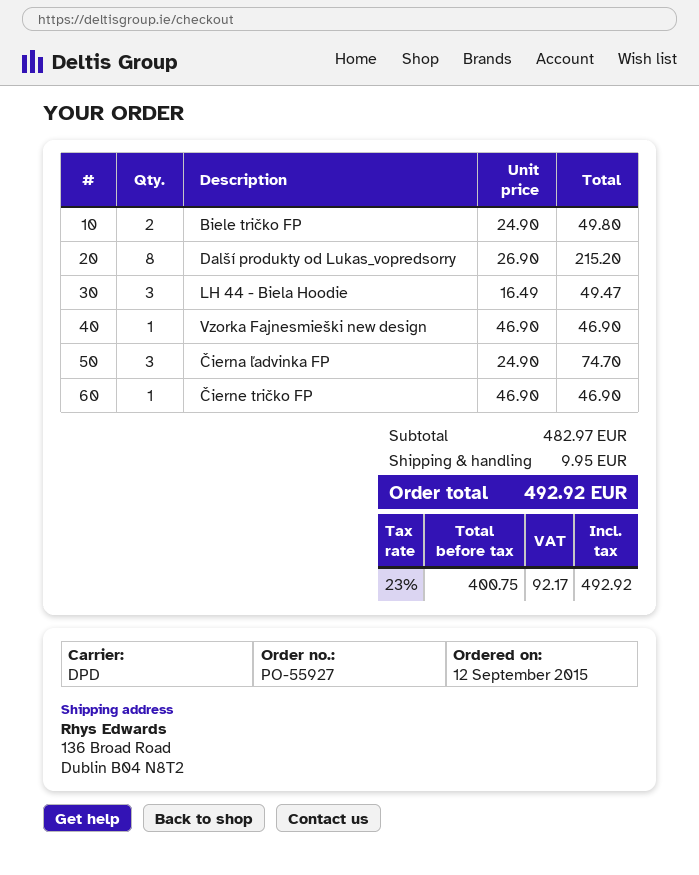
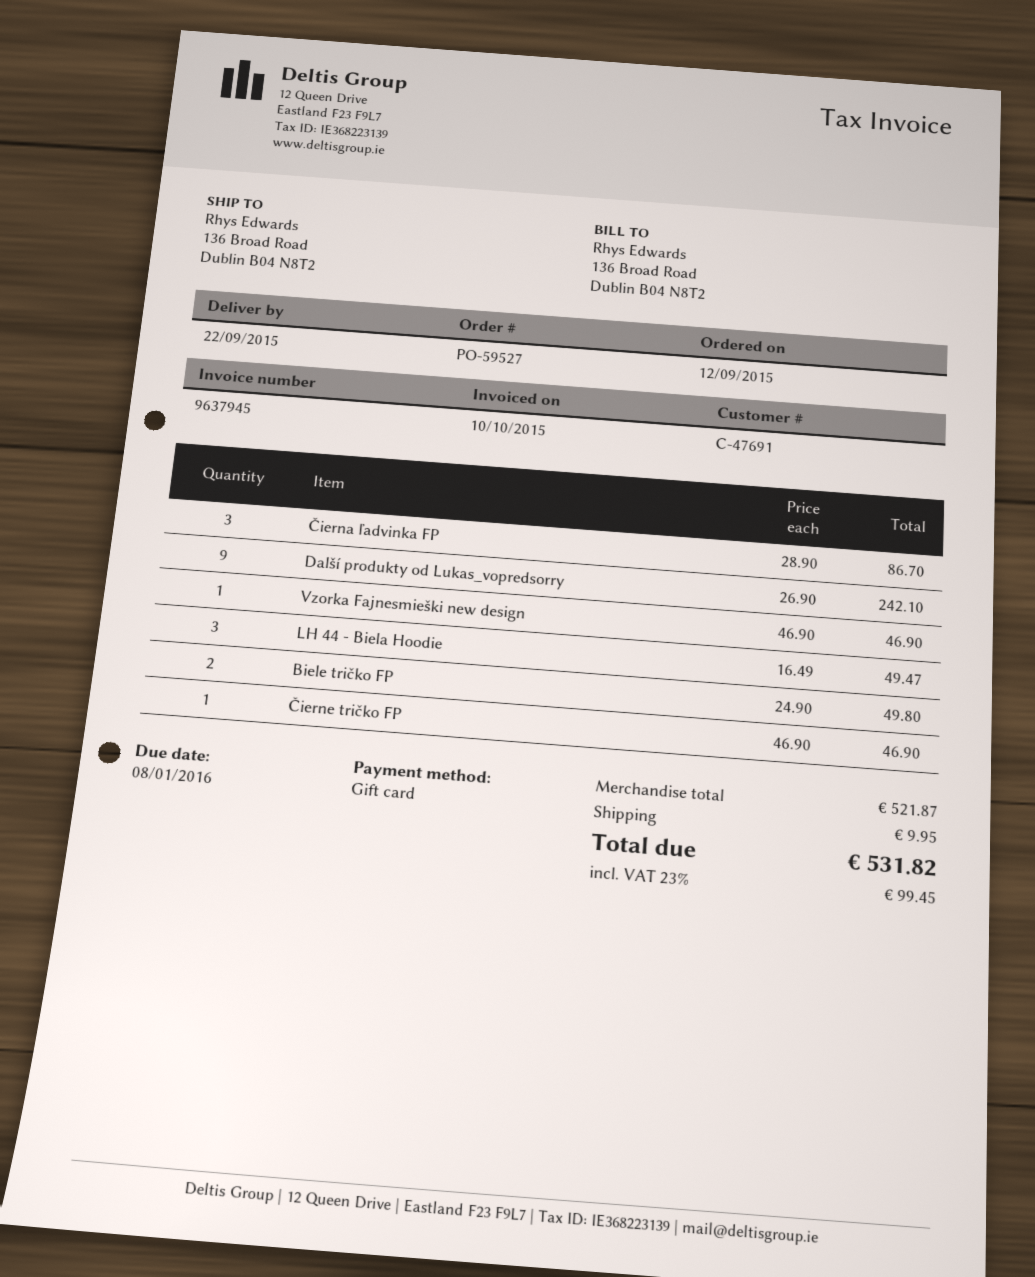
order number: PO-55927 -> PO-59527
Další produkty od Lukas_vopredsorry: 8 x 26.90 = 215.20 -> 9 x 26.90 = 242.10
Čierna ľadvinka FP: 3 x 24.90 = 74.70 -> 3 x 28.90 = 86.70
subtotal: 482.97 -> 521.87
tax: 23% = 92.17 -> 23% = 99.45
total: 492.92 -> 531.82

